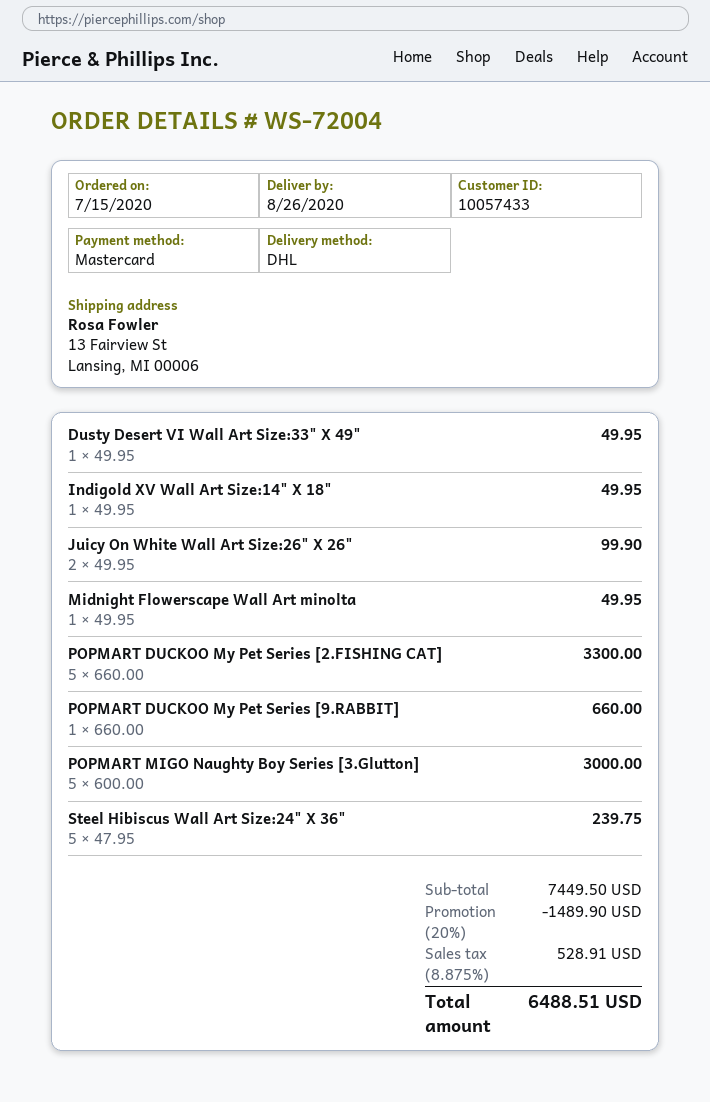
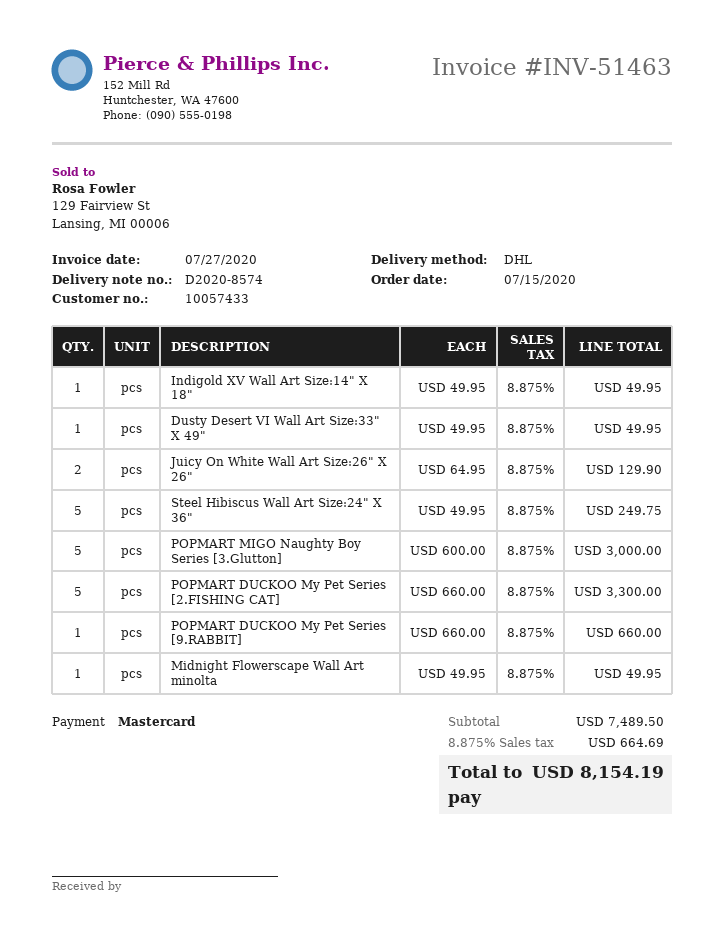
Juicy On White Wall Art Size:26" X 26": 2 x 49.95 = 99.90 -> 2 x 64.95 = 129.90
Steel Hibiscus Wall Art Size:24" X 36": 5 x 47.95 = 239.75 -> 5 x 49.95 = 249.75
subtotal: 7449.50 -> 7489.50
discount: 20% = 1489.90 -> none
tax: 8.875% = 528.91 -> 8.875% = 664.69
total: 6488.51 -> 8154.19

